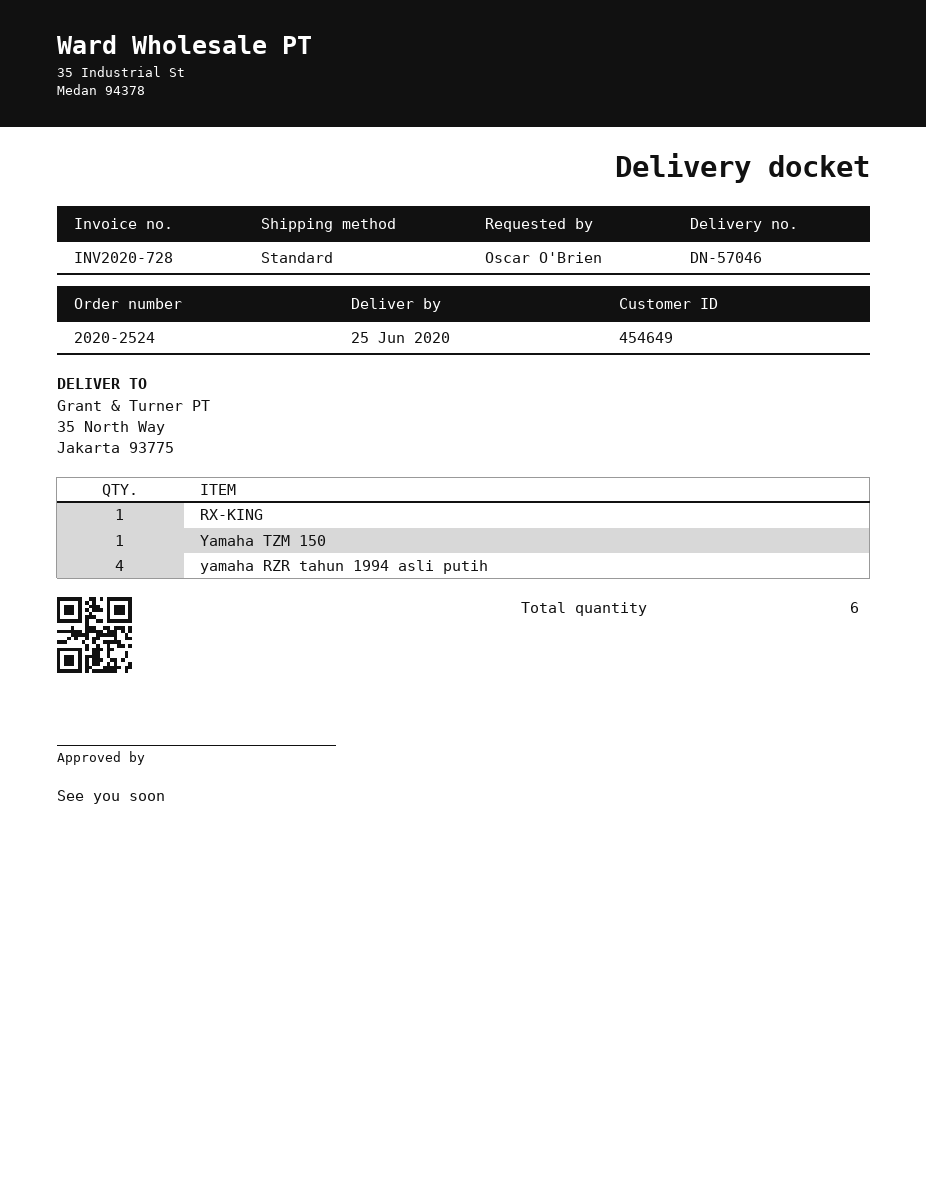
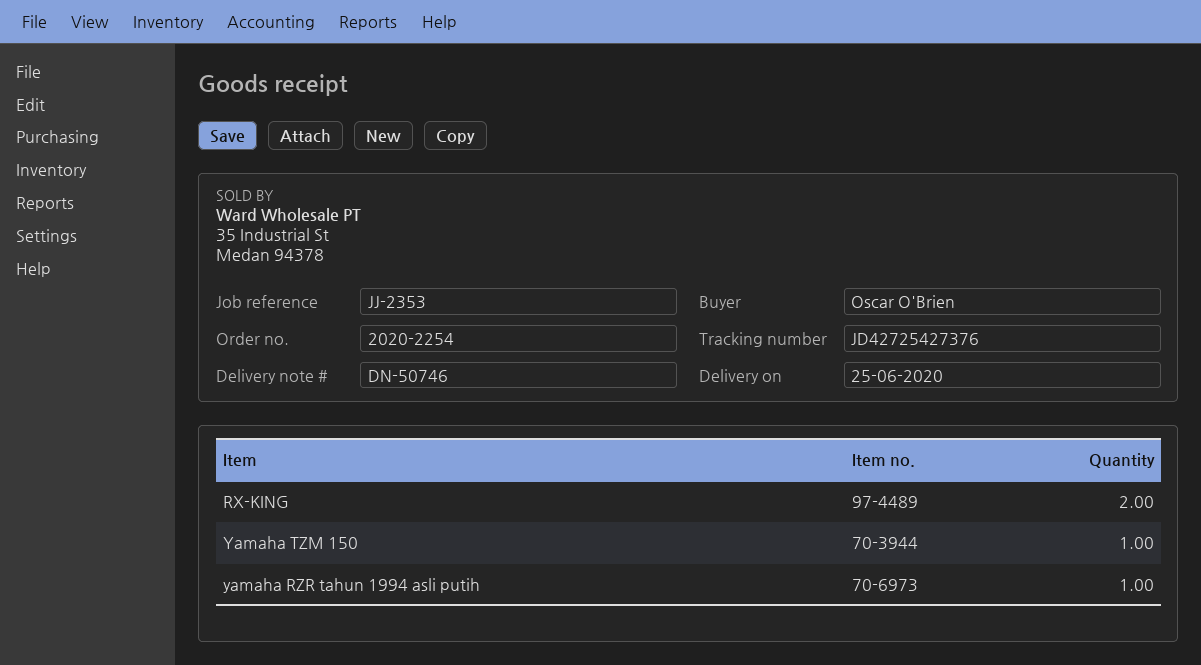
order number: 2020-2524 -> 2020-2254
delivery note number: DN-57046 -> DN-50746
RX-KING: 1 -> 2
yamaha RZR tahun 1994 asli putih: 4 -> 1

